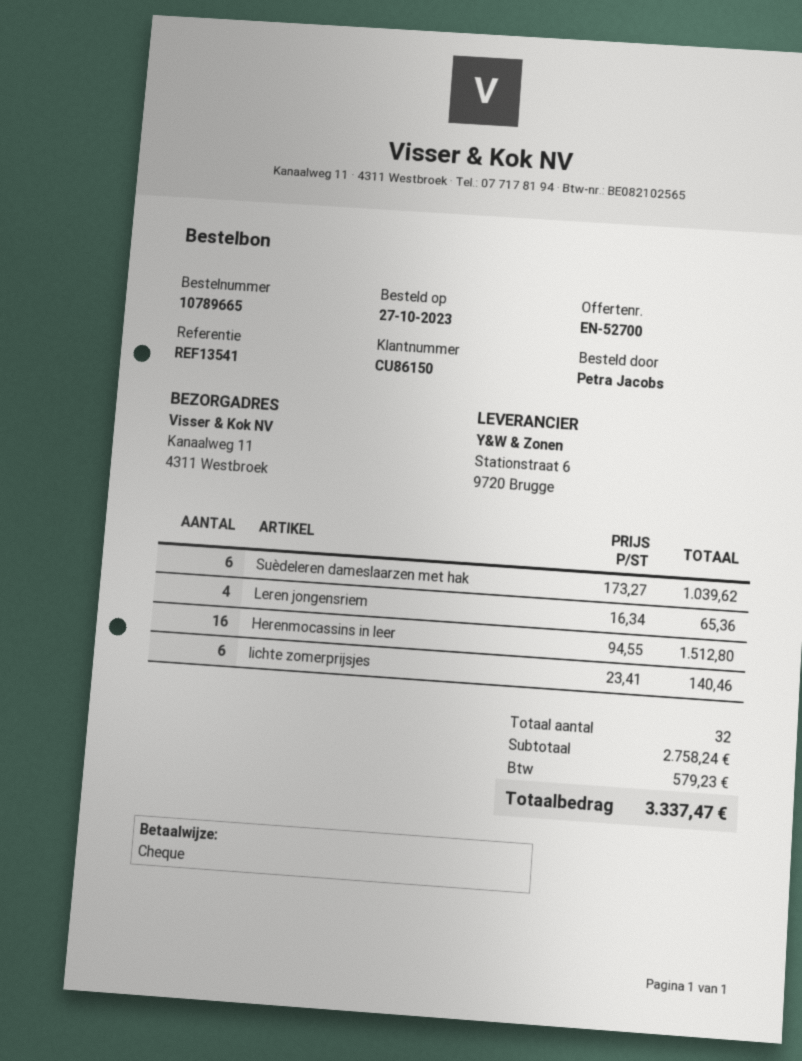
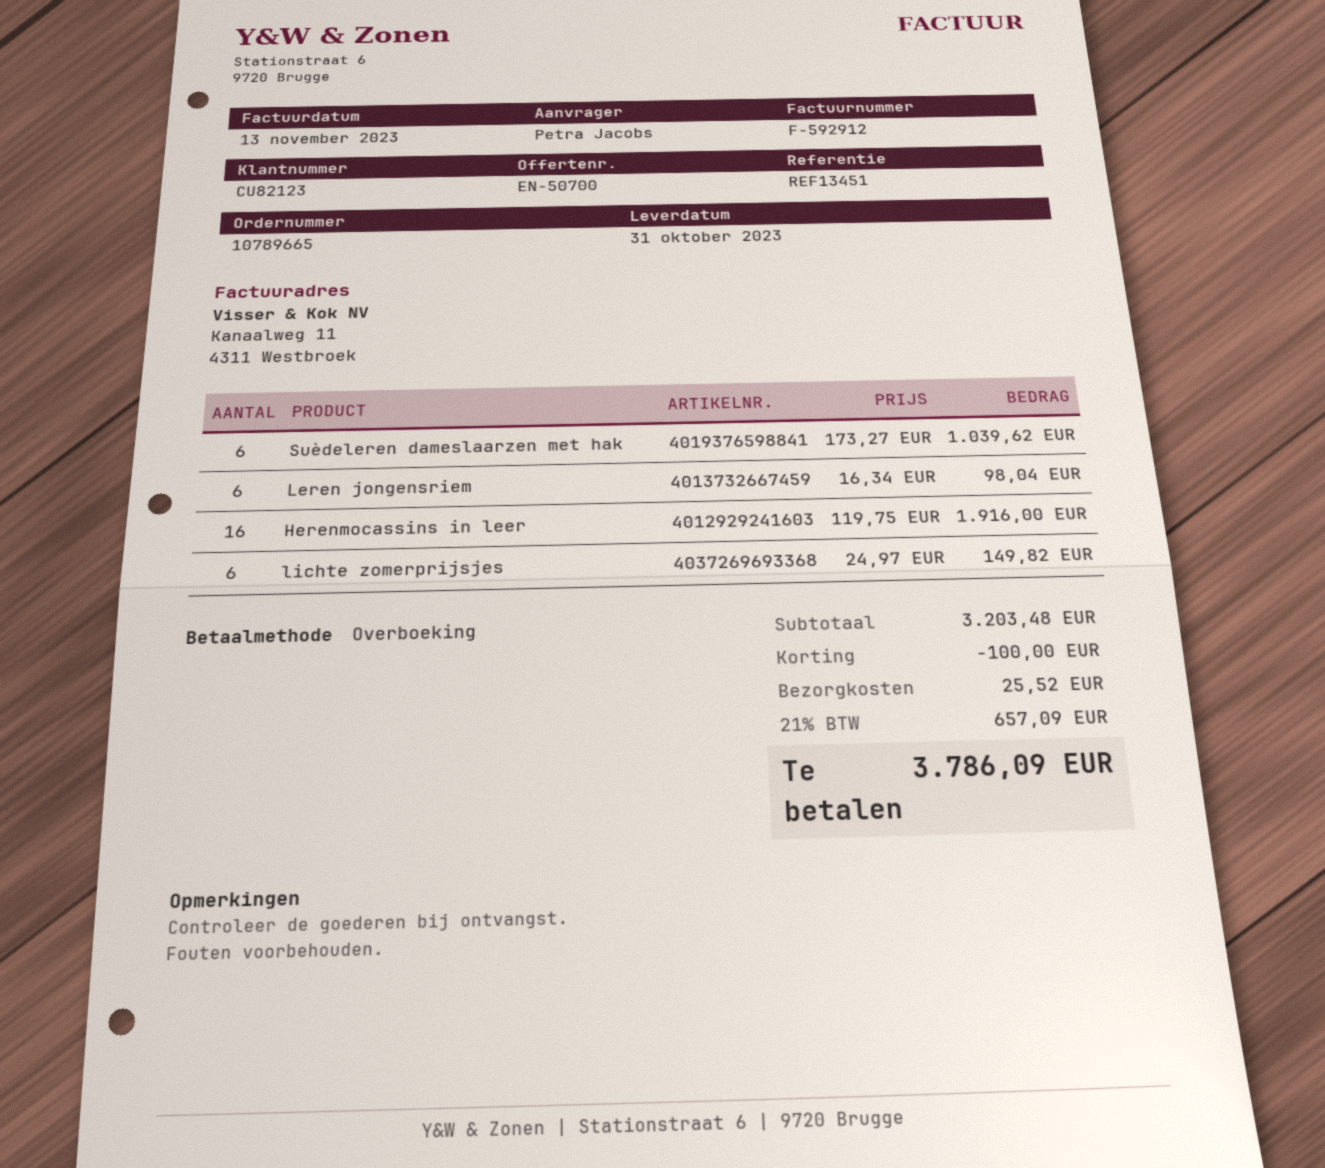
quote number: EN-52700 -> EN-50700
customer number: CU86150 -> CU82123
reference: REF13541 -> REF13451
payment method: cheque -> bank transfer
Leren jongensriem: 4 x 16.34 = 65.36 -> 6 x 16.34 = 98.04
Herenmocassins in leer: 16 x 94.55 = 1512.80 -> 16 x 119.75 = 1916.00
lichte zomerprijsjes: 6 x 23.41 = 140.46 -> 6 x 24.97 = 149.82
subtotal: 2758.24 -> 3203.48
discount: none -> 100.00
shipping: none -> 25.52
tax: 579.23 -> 657.09
total: 3337.47 -> 3786.09

